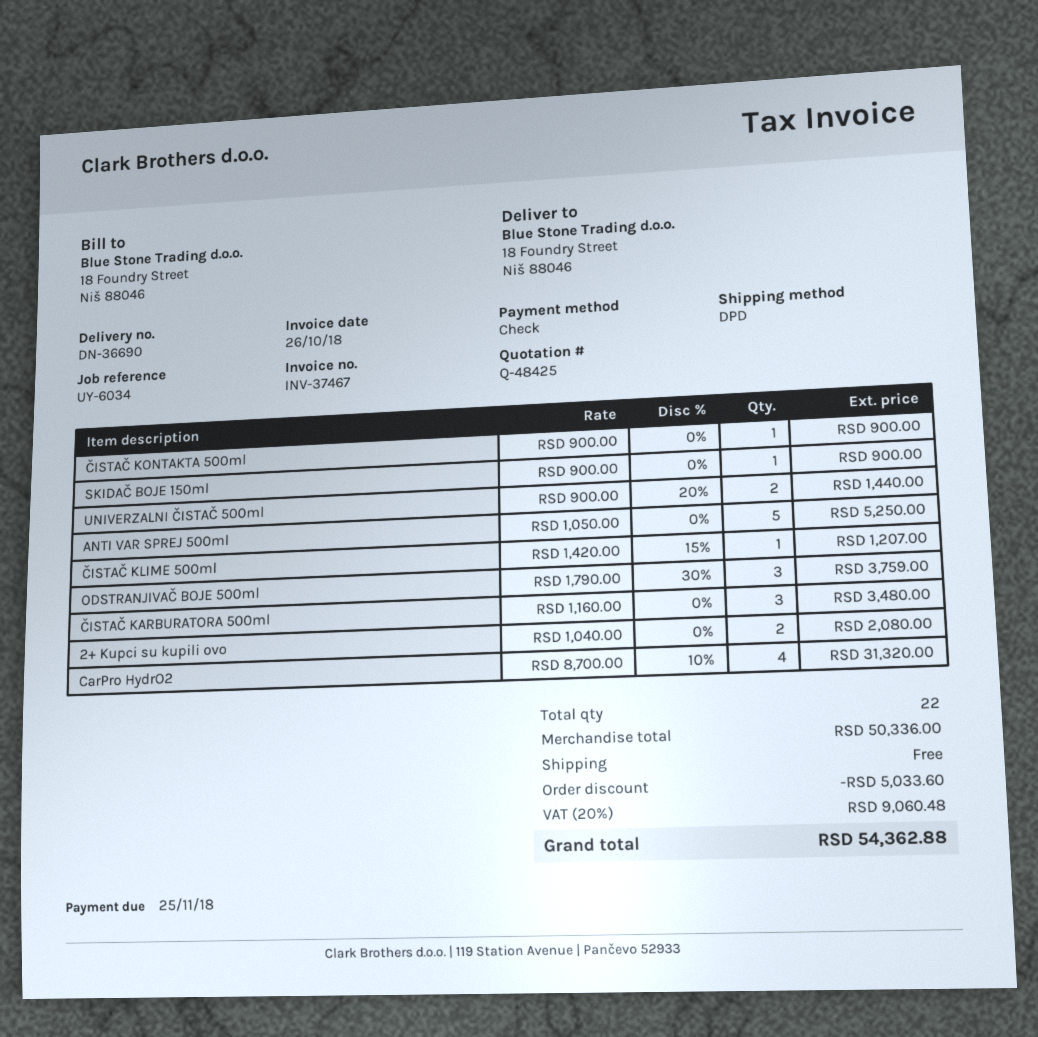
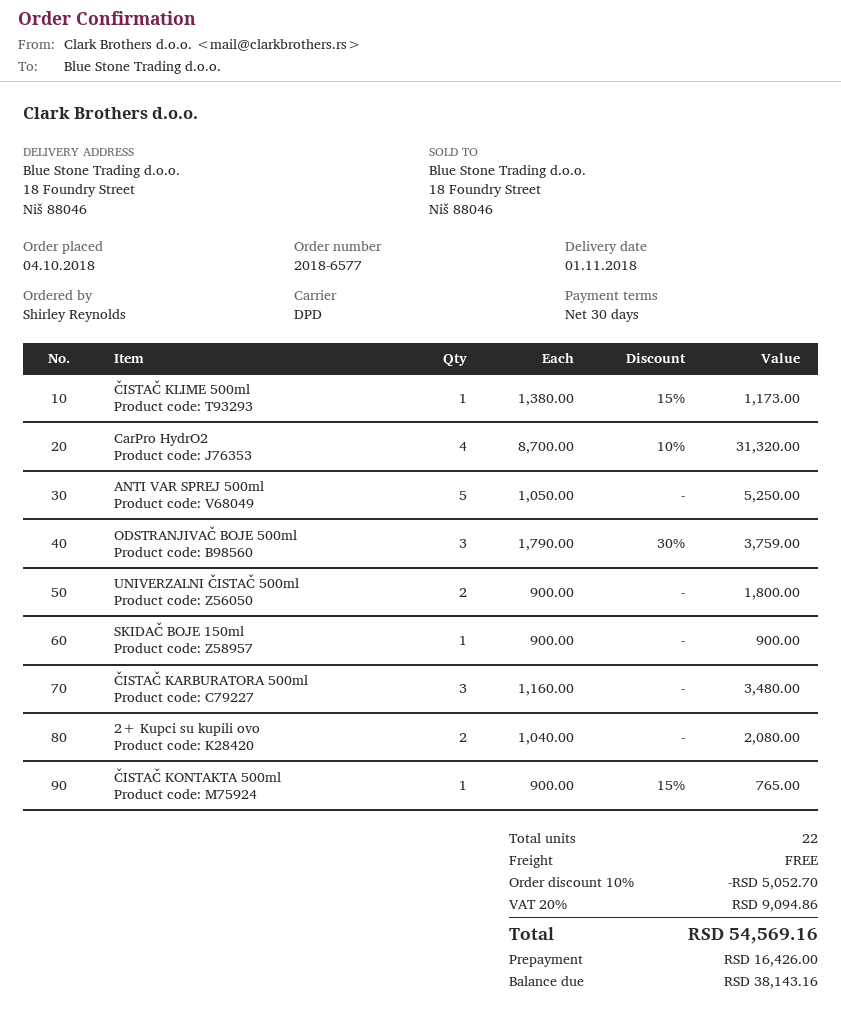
ČISTAČ KONTAKTA 500ml: 1 x 900.00 = 900.00 -> 1 x 900.00 - 15% = 765.00
UNIVERZALNI ČISTAČ 500ml: 2 x 900.00 - 20% = 1440.00 -> 2 x 900.00 = 1800.00
ČISTAČ KLIME 500ml: 1 x 1420.00 - 15% = 1207.00 -> 1 x 1380.00 - 15% = 1173.00
discount: 5033.60 -> 5052.70
tax: 20% = 9060.48 -> 20% = 9094.86
total: 54362.88 -> 54569.16

